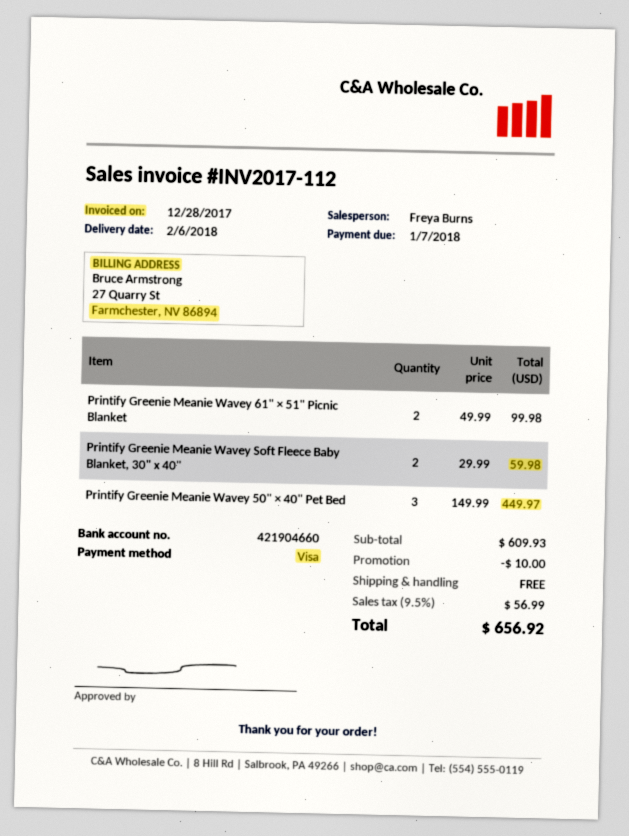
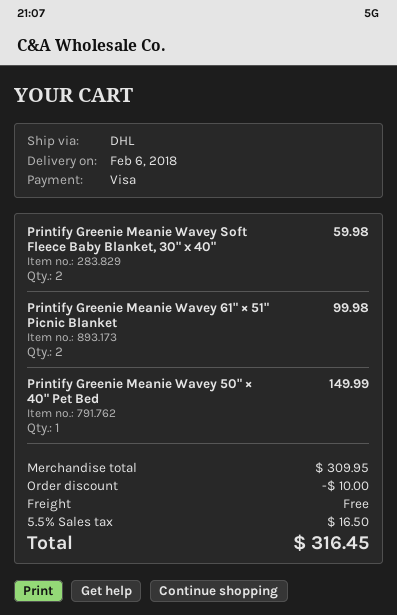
Printify Greenie Meanie Wavey 50" × 40" Pet Bed: 3 for 449.97 -> 1 for 149.99
subtotal: 609.93 -> 309.95
tax: 9.5% = 56.99 -> 5.5% = 16.50
total: 656.92 -> 316.45

